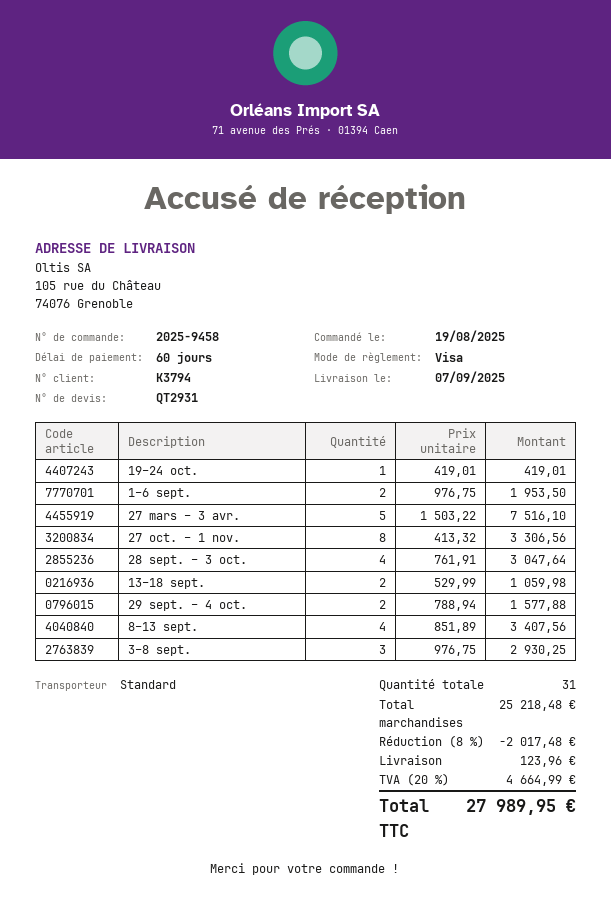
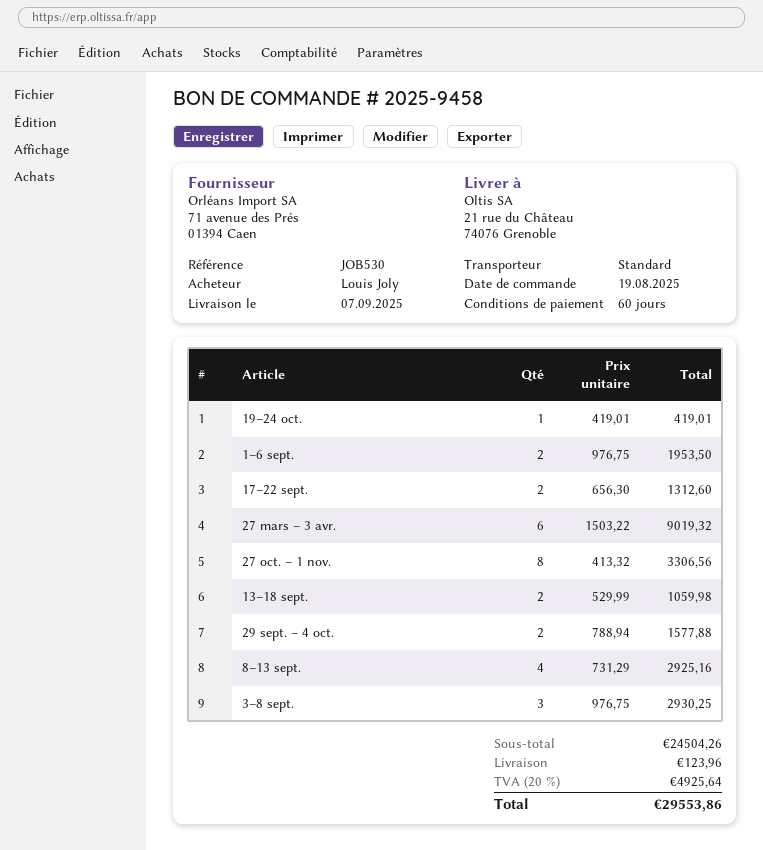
ship to: 105 rue du Château, 74076 Grenoble -> 21 rue du Château, 74076 Grenoble
27 mars – 3 avr.: 5 x 1503.22 = 7516.10 -> 6 x 1503.22 = 9019.32
28 sept. – 3 oct.: 4 x 761.91 = 3047.64 -> none
8–13 sept.: 4 x 851.89 = 3407.56 -> 4 x 731.29 = 2925.16
17–22 sept.: none -> 2 x 656.30 = 1312.60
subtotal: 25218.48 -> 24504.26
discount: 8% = 2017.48 -> none
tax: 20% = 4664.99 -> 20% = 4925.64
total: 27989.95 -> 29553.86

